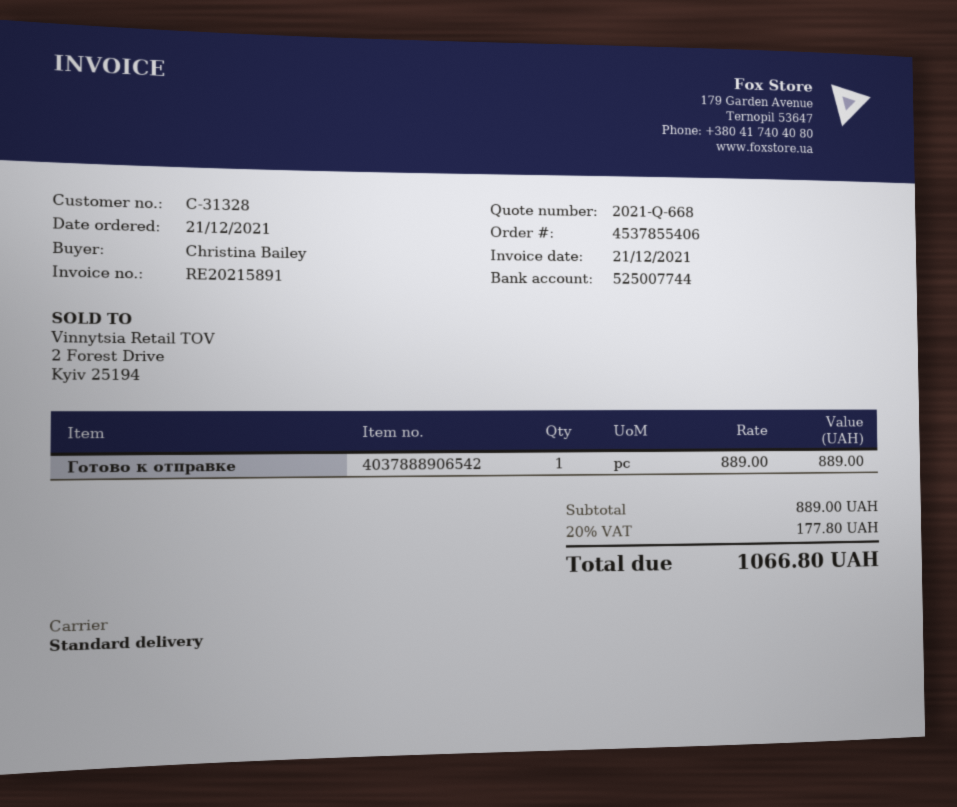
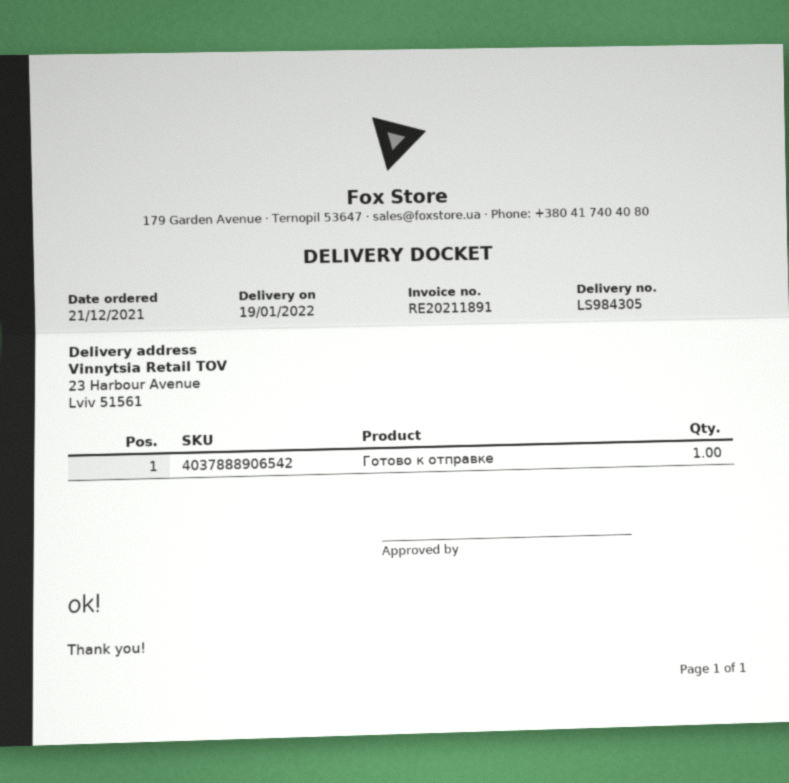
invoice number: RE20215891 -> RE20211891

